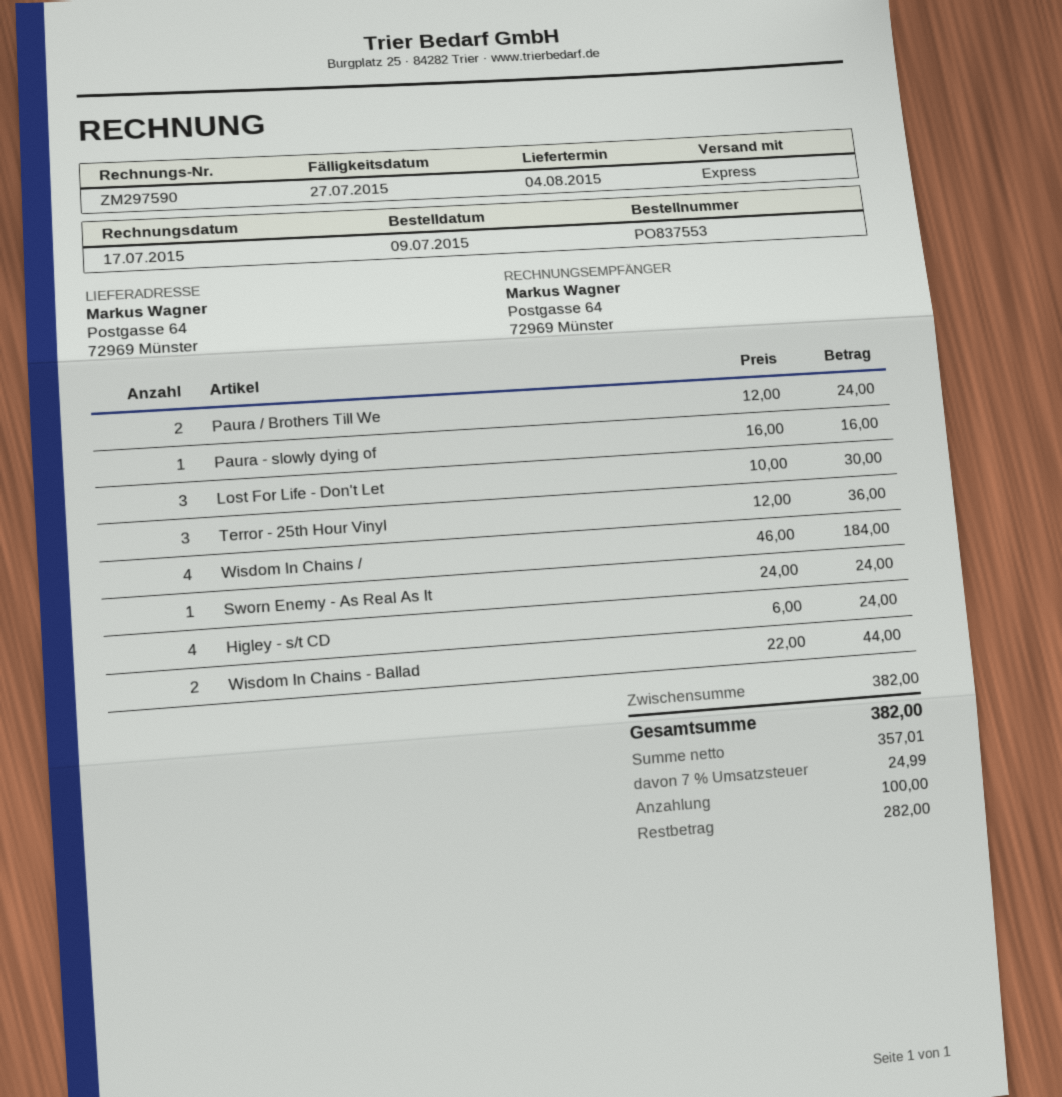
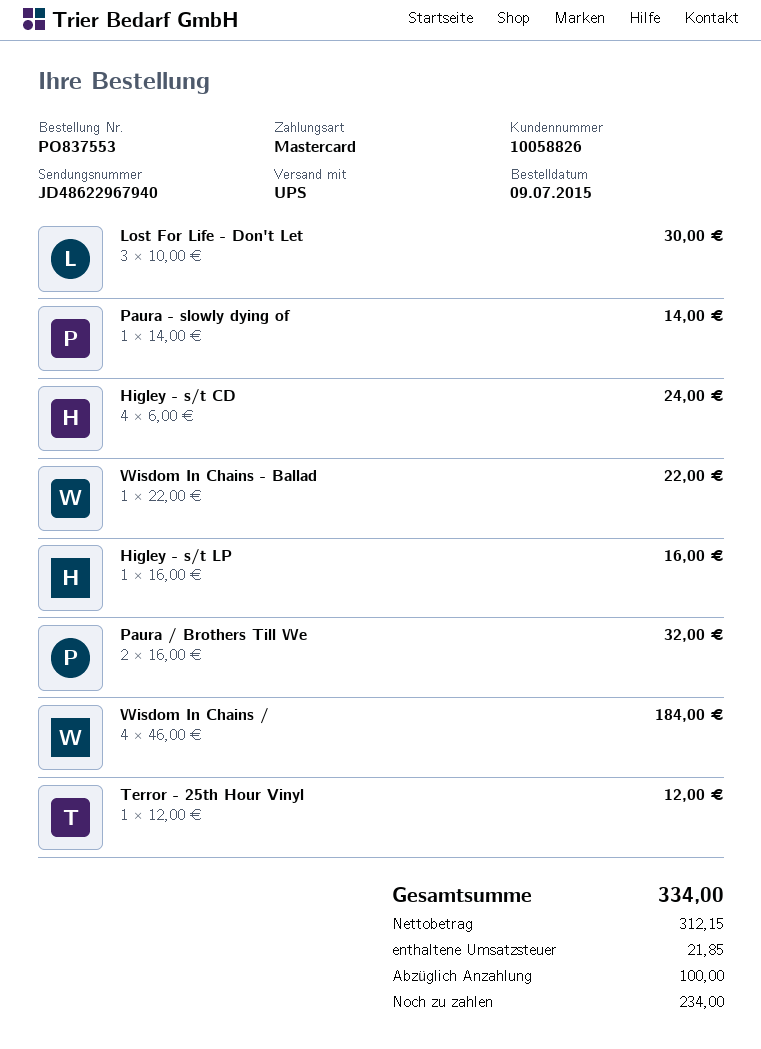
shipping method: express -> UPS
Paura / Brothers Till We: 2 x 12.00 = 24.00 -> 2 x 16.00 = 32.00
Paura - slowly dying of: 1 x 16.00 = 16.00 -> 1 x 14.00 = 14.00
Terror - 25th Hour Vinyl: 3 x 12.00 = 36.00 -> 1 x 12.00 = 12.00
Sworn Enemy - As Real As It: 1 x 24.00 = 24.00 -> none
Wisdom In Chains - Ballad: 2 x 22.00 = 44.00 -> 1 x 22.00 = 22.00
Higley - s/t LP: none -> 1 x 16.00 = 16.00
net: 357.01 -> 312.15
tax: 24.99 -> 21.85
total: 382.00 -> 334.00
balance: 282.00 -> 234.00

